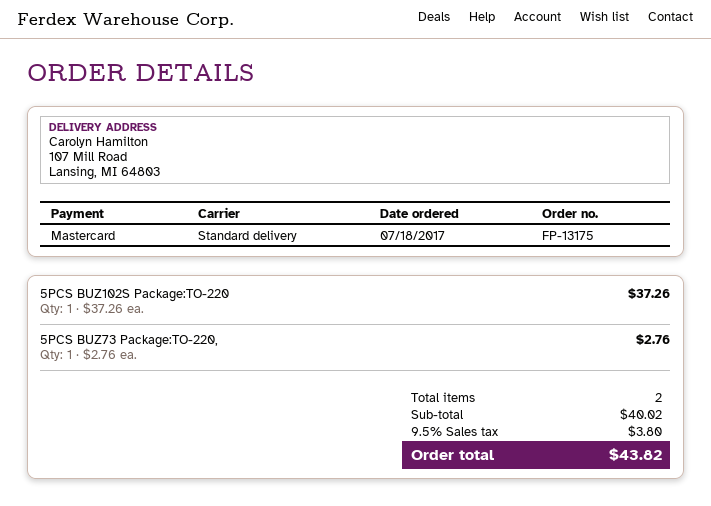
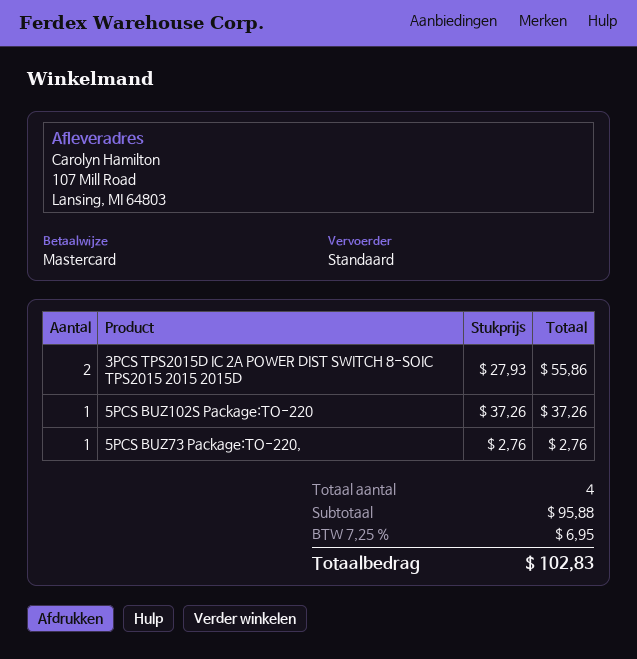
3PCS TPS2015D IC 2A POWER DIST SWITCH 8-SOIC TPS2015 2015 2015D: none -> 2 x 27.93 = 55.86
total quantity: 2 -> 4
subtotal: 40.02 -> 95.88
tax: 9.5% = 3.80 -> 7.25% = 6.95
total: 43.82 -> 102.83

